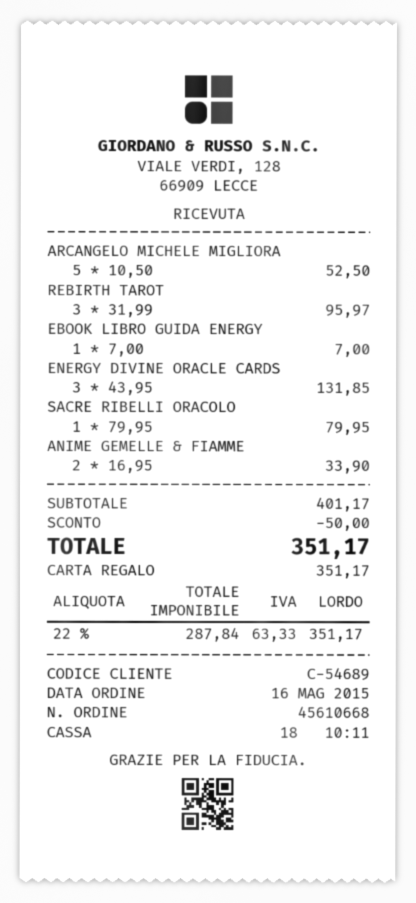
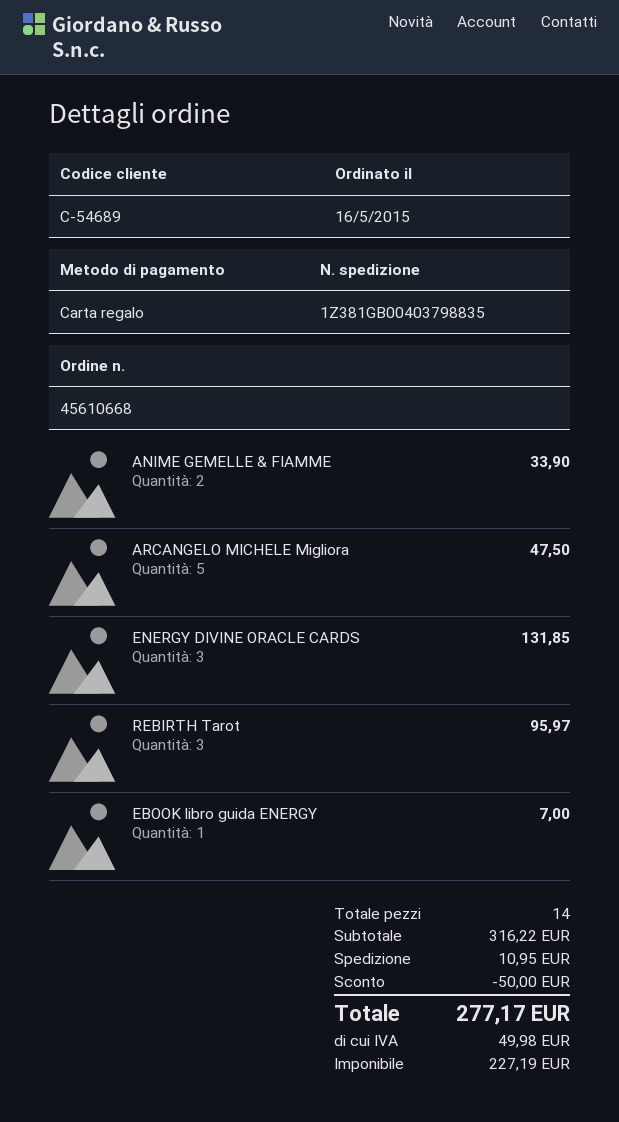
ARCANGELO MICHELE MIGLIORA: 5 for 52.50 -> 5 for 47.50
SACRE RIBELLI ORACOLO: 1 for 79.95 -> none
subtotal: 401.17 -> 316.22
shipping: none -> 10.95
net: 287.84 -> 227.19
tax: 63.33 -> 49.98
total: 351.17 -> 277.17

